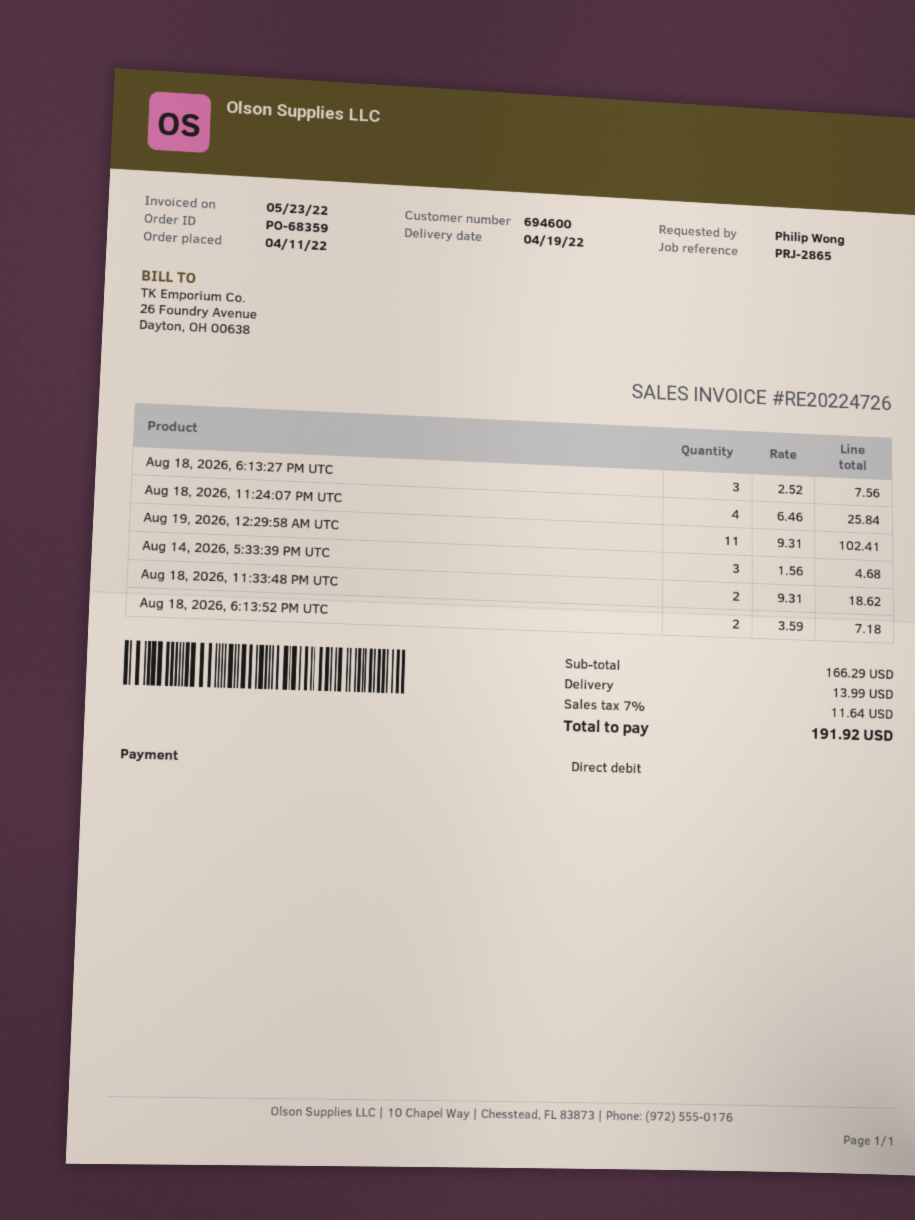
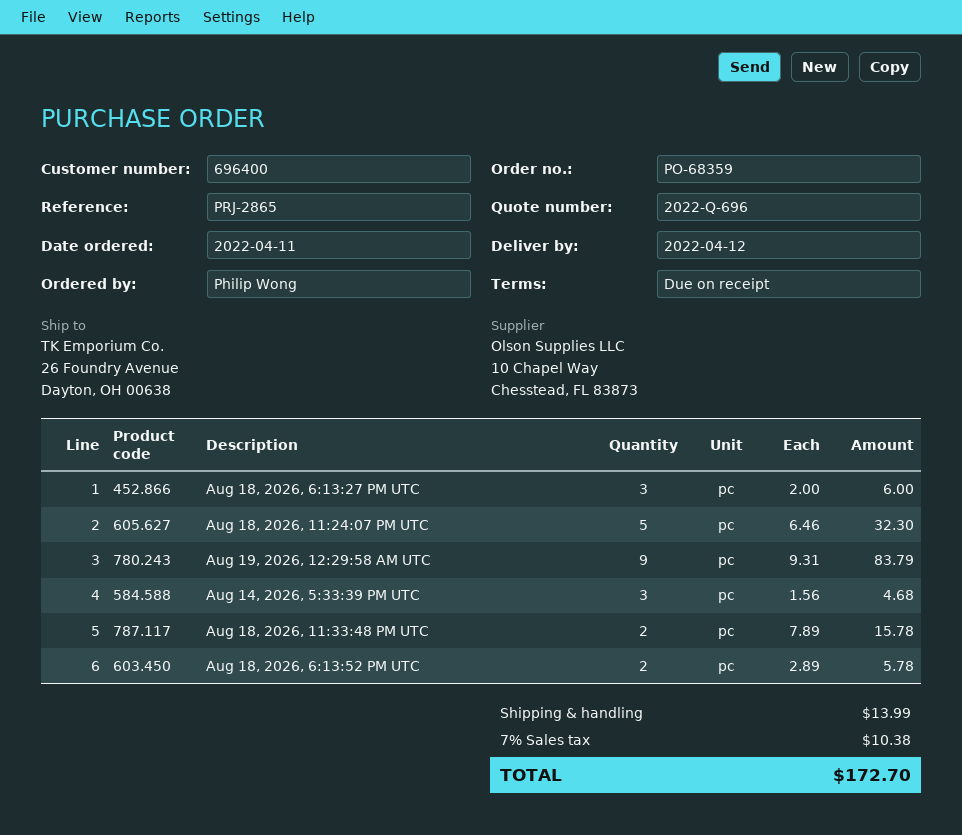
delivery date: 2022-04-19 -> 2022-04-12
customer number: 694600 -> 696400
Aug 18, 2026, 6:13:27 PM UTC: 3 x 2.52 = 7.56 -> 3 x 2.00 = 6.00
Aug 18, 2026, 11:24:07 PM UTC: 4 x 6.46 = 25.84 -> 5 x 6.46 = 32.30
Aug 19, 2026, 12:29:58 AM UTC: 11 x 9.31 = 102.41 -> 9 x 9.31 = 83.79
Aug 18, 2026, 11:33:48 PM UTC: 2 x 9.31 = 18.62 -> 2 x 7.89 = 15.78
Aug 18, 2026, 6:13:52 PM UTC: 2 x 3.59 = 7.18 -> 2 x 2.89 = 5.78
tax: 7% = 11.64 -> 7% = 10.38
total: 191.92 -> 172.70

